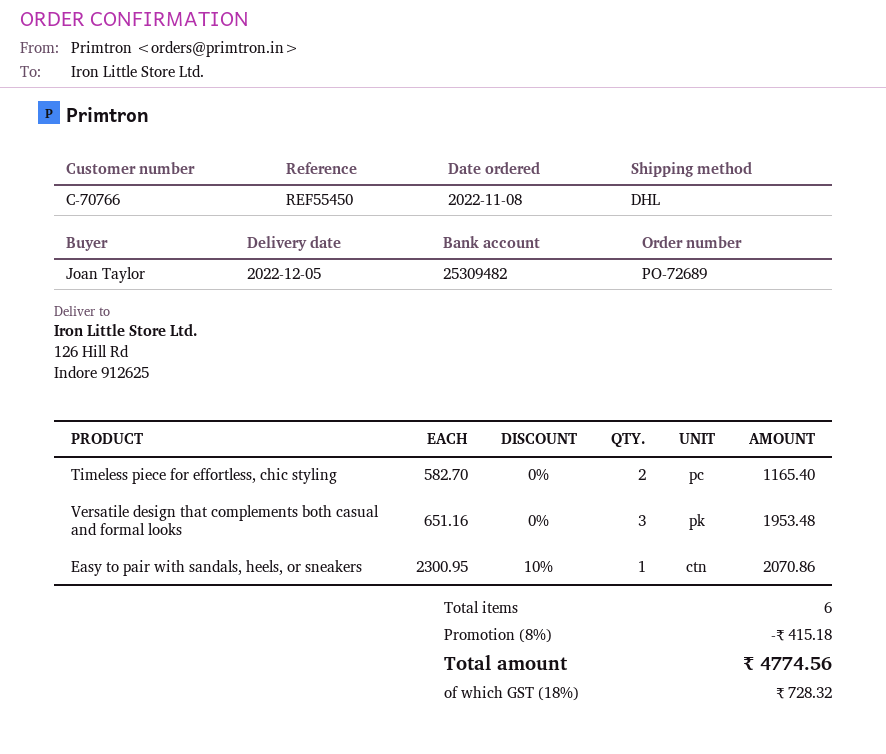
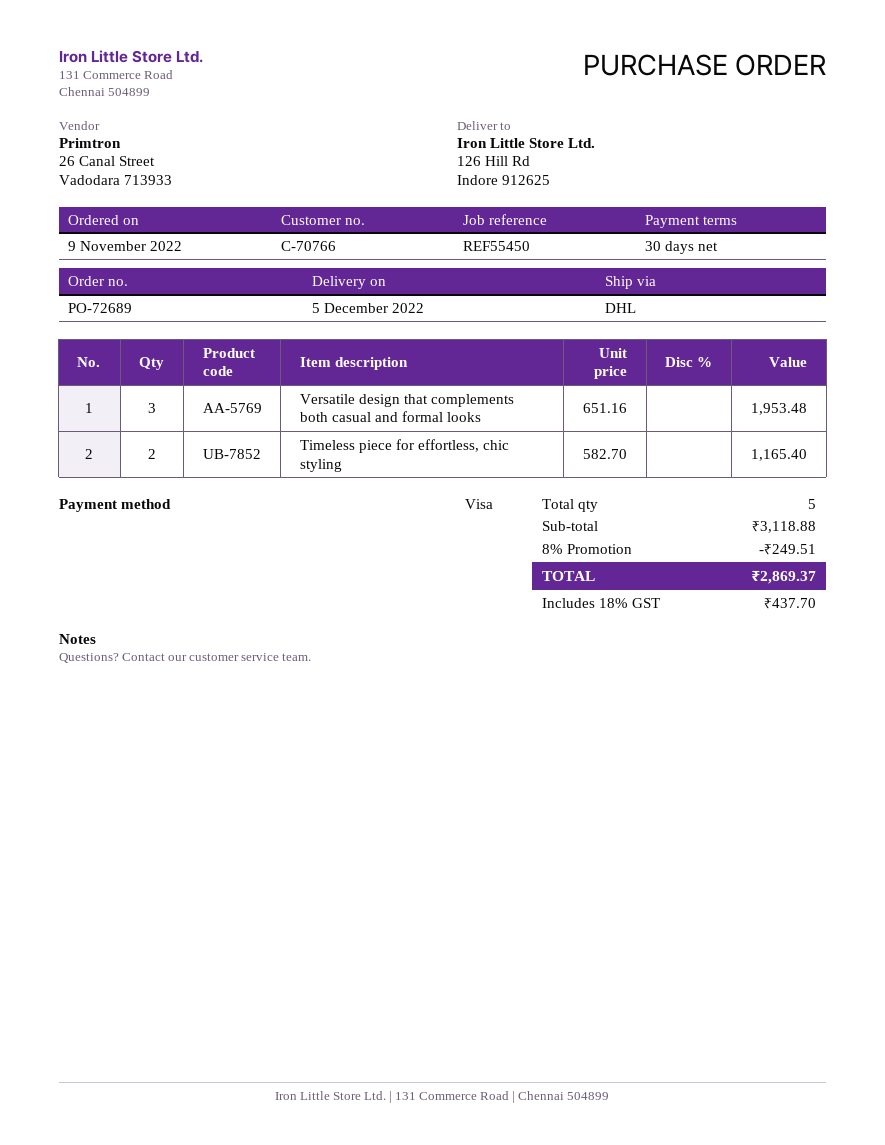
order date: 2022-11-08 -> 2022-11-09
Easy to pair with sandals, heels, or sneakers: 1 x 2300.95 - 10% = 2070.86 -> none
total quantity: 6 -> 5
discount: 8% = 415.18 -> 8% = 249.51
tax: 18% = 728.32 -> 18% = 437.70
total: 4774.56 -> 2869.37

